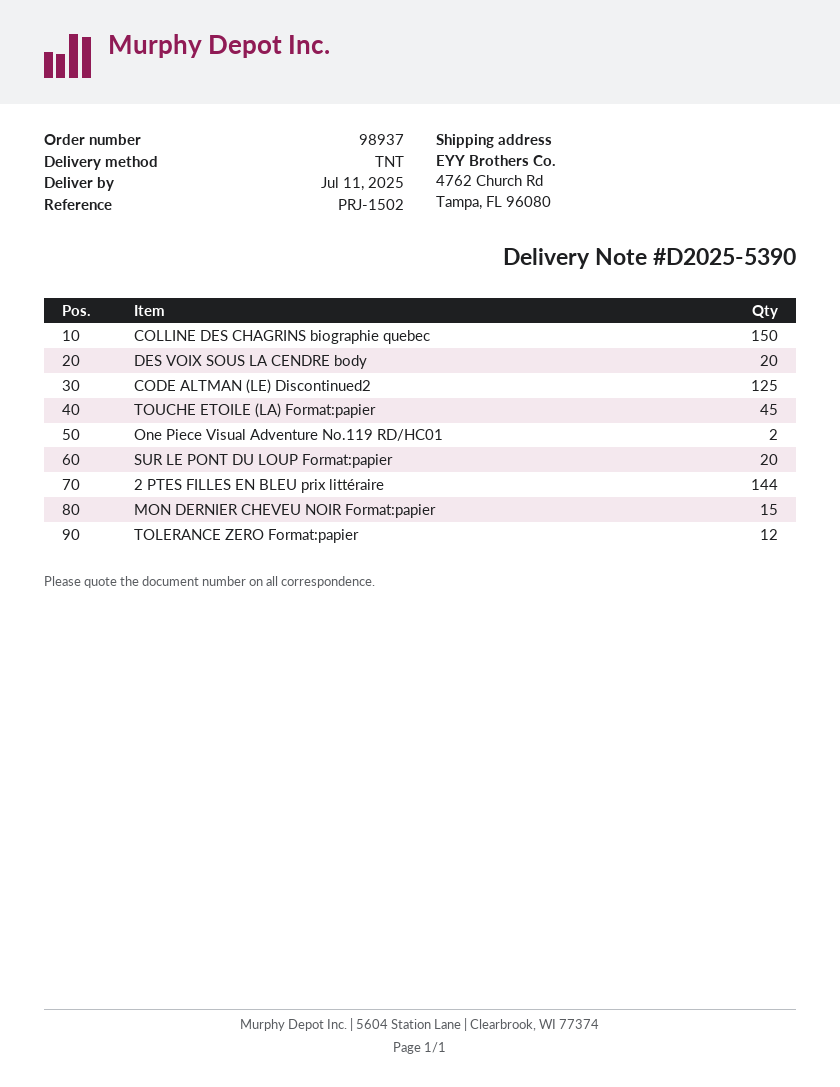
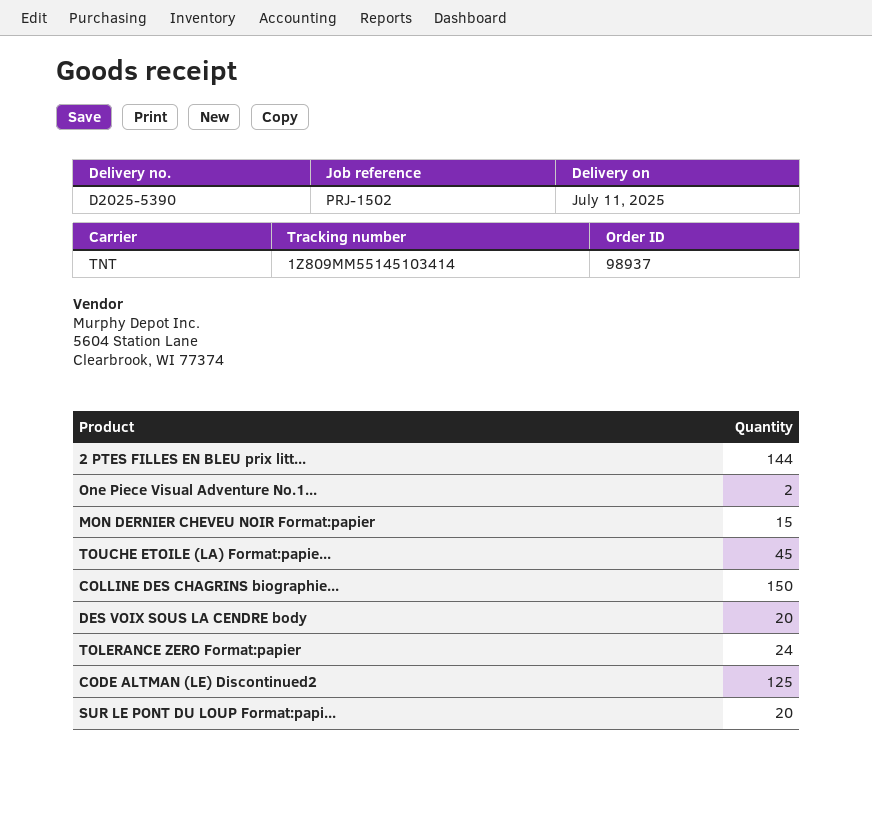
TOLERANCE ZERO Format:papier: 12 -> 24

